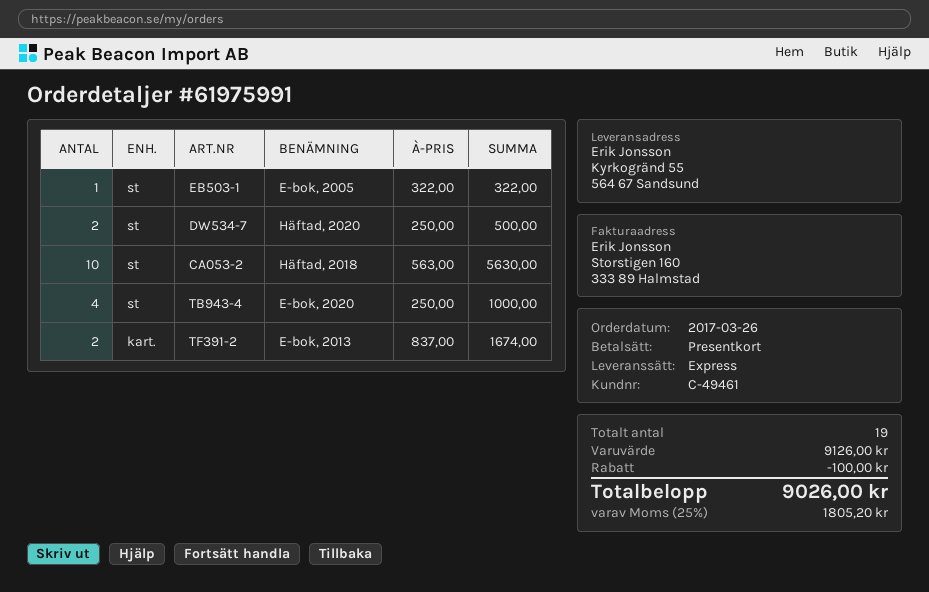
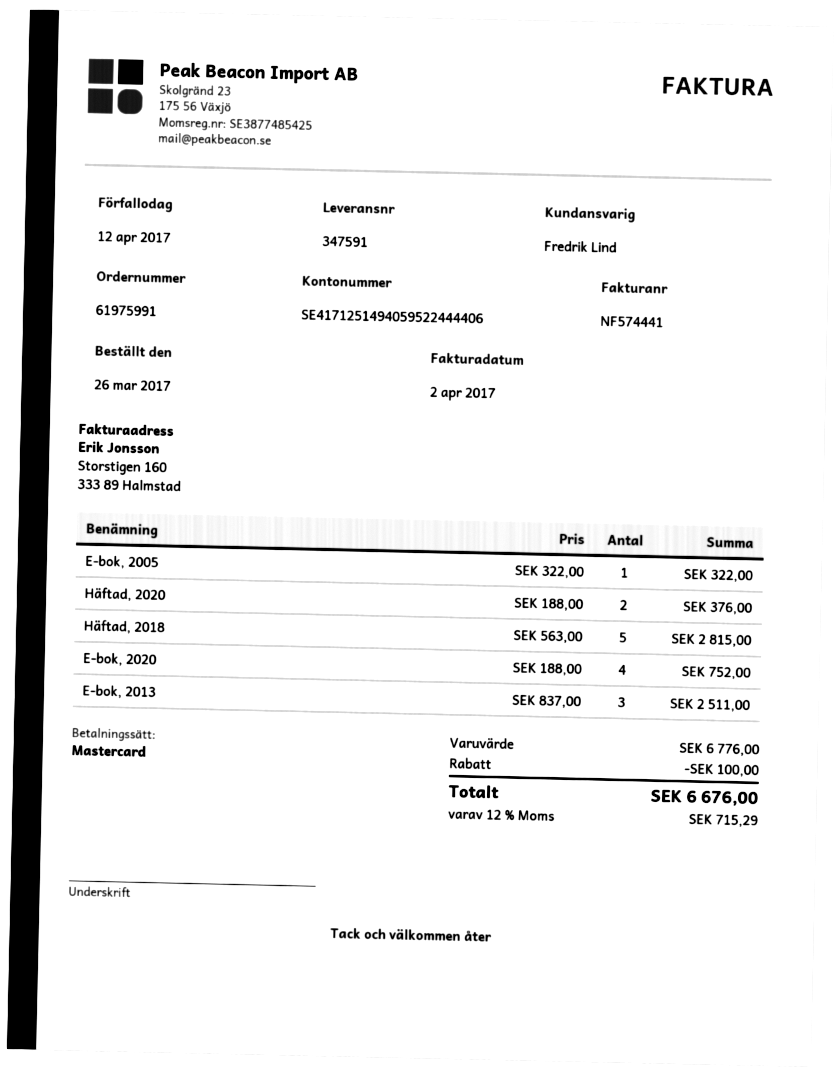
payment method: gift card -> Mastercard
Häftad, 2020: 2 x 250.00 = 500.00 -> 2 x 188.00 = 376.00
Häftad, 2018: 10 x 563.00 = 5630.00 -> 5 x 563.00 = 2815.00
E-bok, 2020: 4 x 250.00 = 1000.00 -> 4 x 188.00 = 752.00
E-bok, 2013: 2 x 837.00 = 1674.00 -> 3 x 837.00 = 2511.00
subtotal: 9126.00 -> 6776.00
tax: 25% = 1805.20 -> 12% = 715.29
total: 9026.00 -> 6676.00

